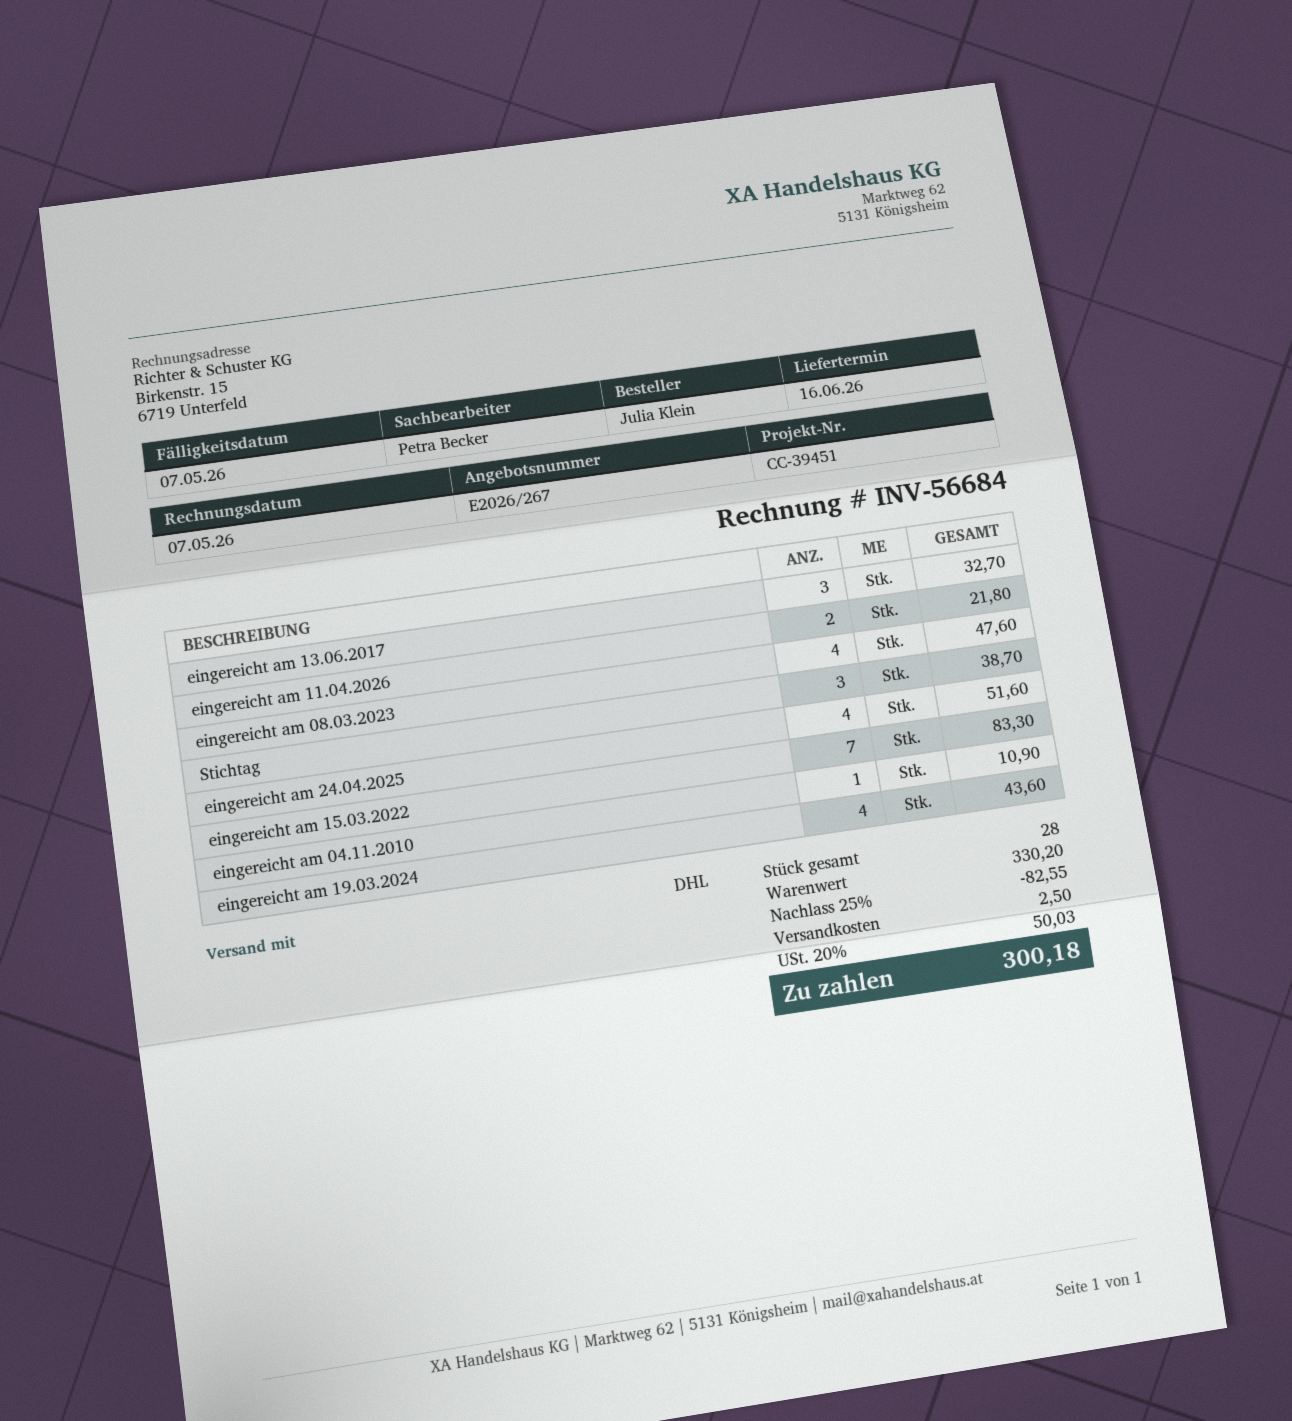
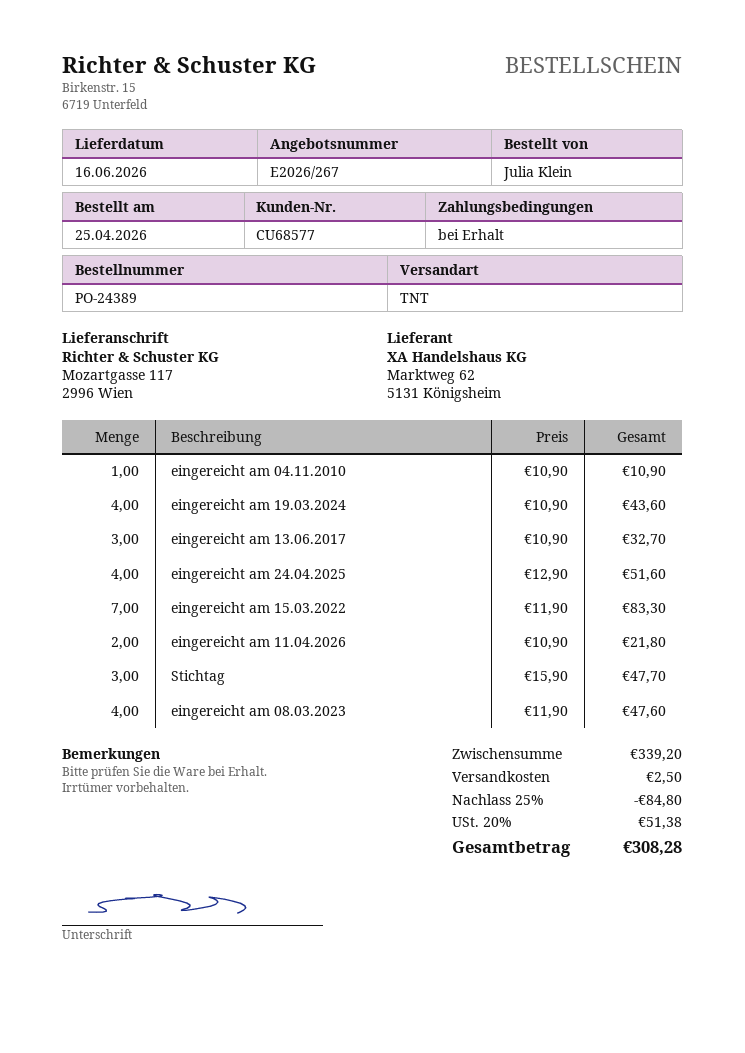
shipping method: DHL -> TNT
Stichtag: 3 for 38.70 -> 3 for 47.70
subtotal: 330.20 -> 339.20
discount: 25% = 82.55 -> 25% = 84.80
tax: 20% = 50.03 -> 20% = 51.38
total: 300.18 -> 308.28

